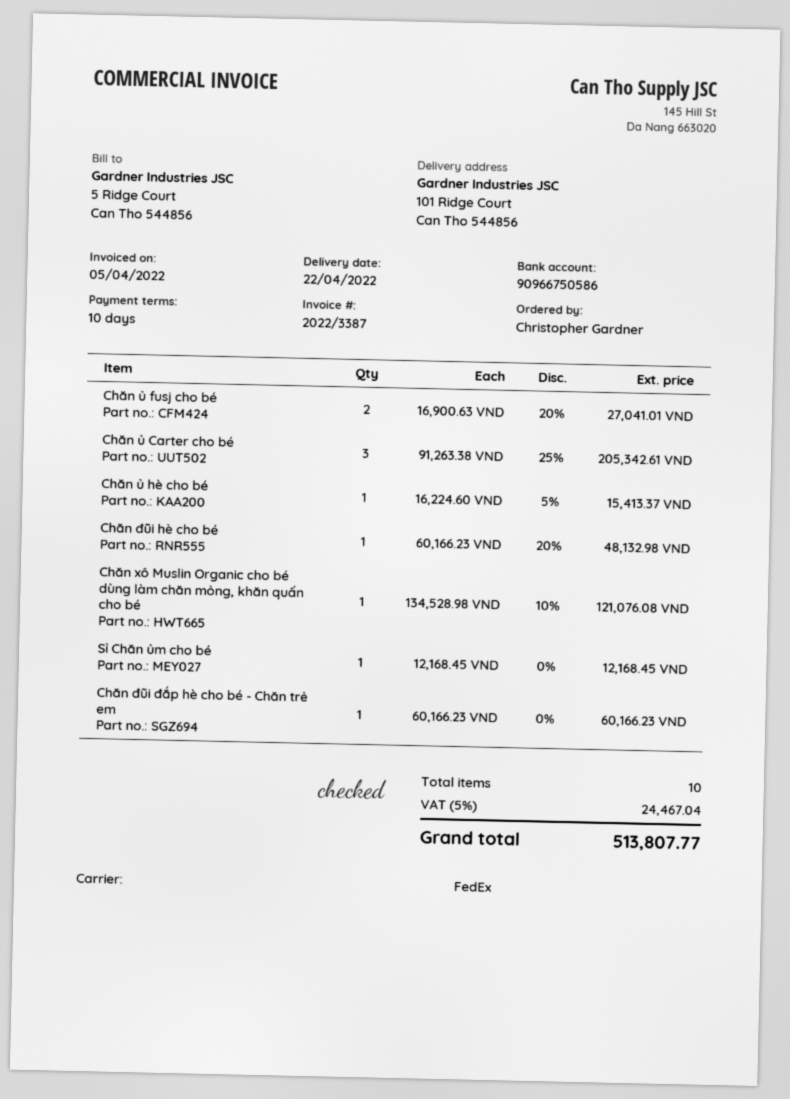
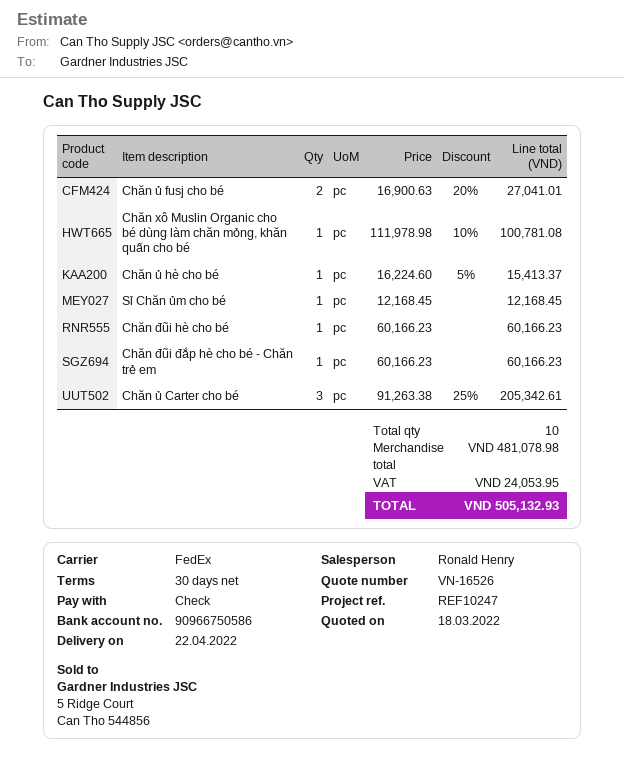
payment terms: 10 days -> 30 days
Chăn đũi hè cho bé: 1 x 60166.23 - 20% = 48132.98 -> 1 x 60166.23 = 60166.23
Chăn xô Muslin Organic cho bé dùng làm chăn mỏng, khăn quấn cho bé: 1 x 134528.98 - 10% = 121076.08 -> 1 x 111978.98 - 10% = 100781.08
tax: 24467.04 -> 24053.95
total: 513807.77 -> 505132.93

